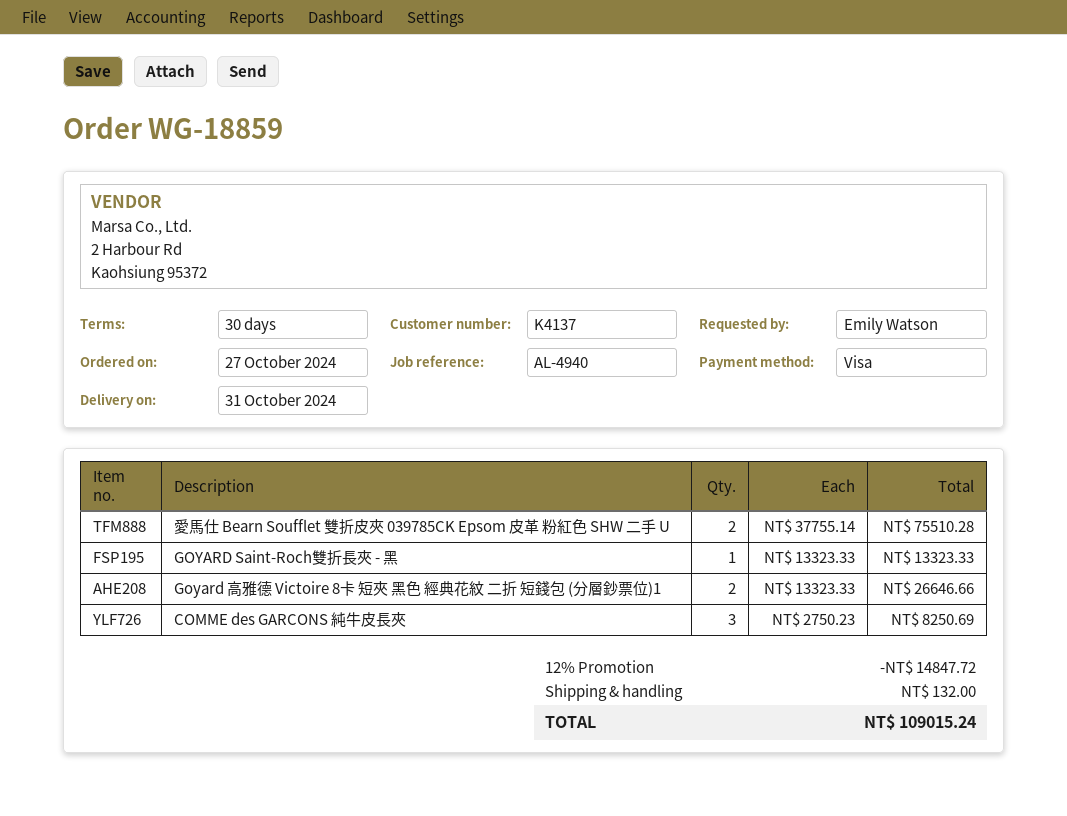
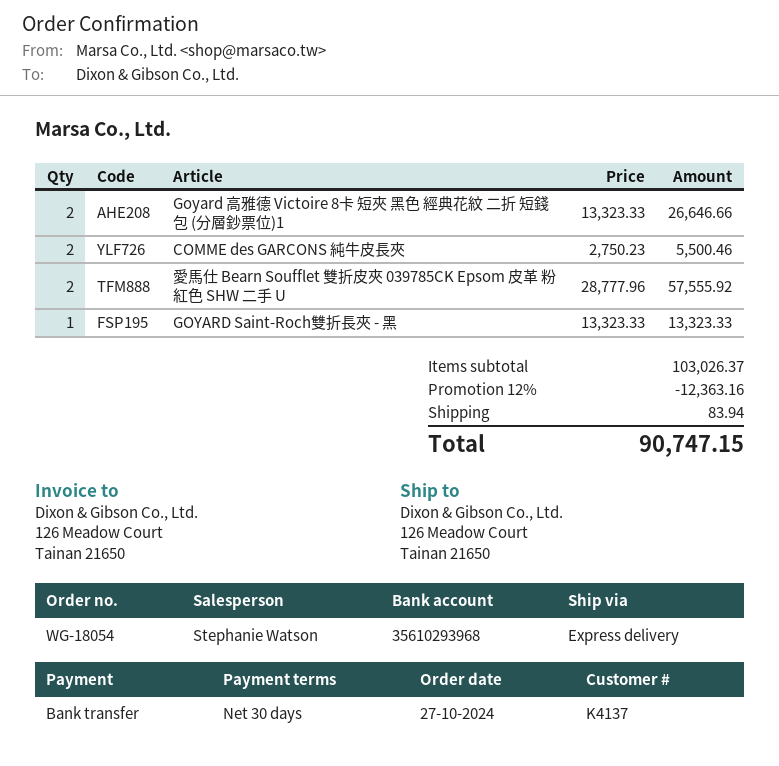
order number: WG-18859 -> WG-18054
payment method: Visa -> bank transfer
愛馬仕 Bearn Soufflet 雙折皮夾 039785CK Epsom 皮革 粉紅色 SHW 二手 U: 2 x 37755.14 = 75510.28 -> 2 x 28777.96 = 57555.92
COMME des GARCONS 純牛皮長夾: 3 x 2750.23 = 8250.69 -> 2 x 2750.23 = 5500.46
discount: 12% = 14847.72 -> 12% = 12363.16
shipping: 132.00 -> 83.94
total: 109015.24 -> 90747.15

